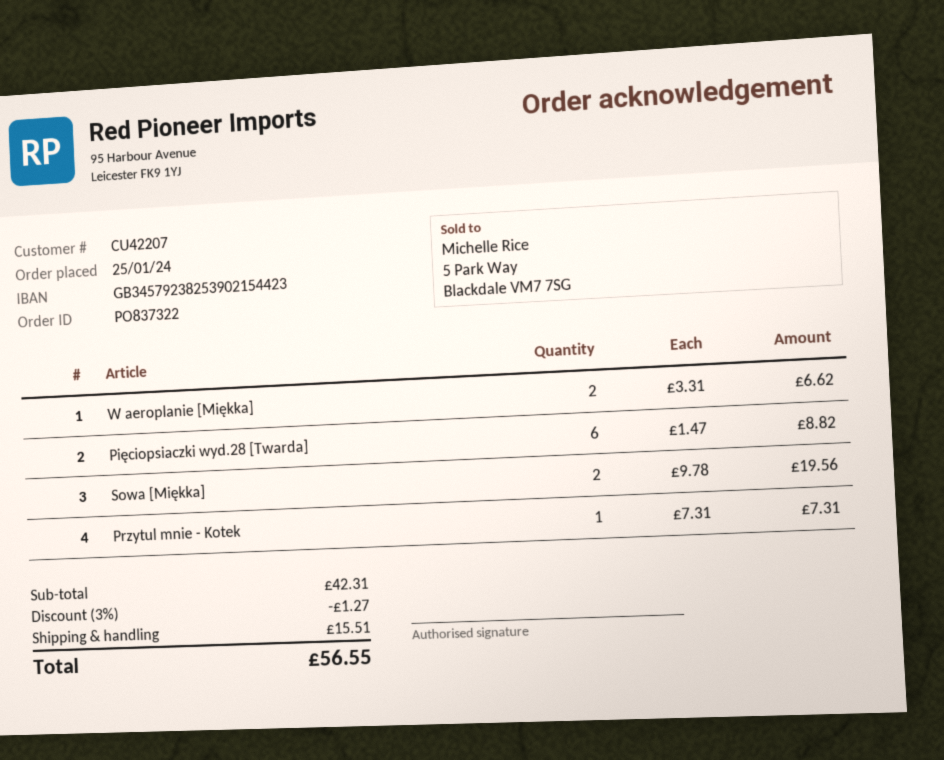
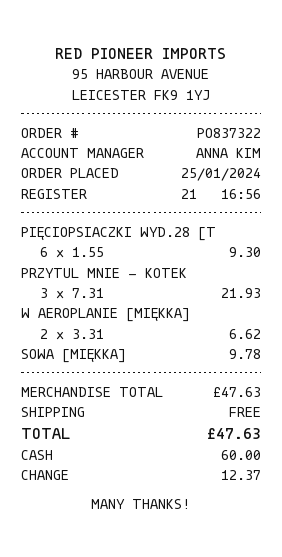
Pięciopsiaczki wyd.28 [Twarda]: 6 x 1.47 = 8.82 -> 6 x 1.55 = 9.30
Sowa [Miękka]: 2 x 9.78 = 19.56 -> 1 x 9.78 = 9.78
Przytul mnie - Kotek: 1 x 7.31 = 7.31 -> 3 x 7.31 = 21.93
subtotal: 42.31 -> 47.63
discount: 3% = 1.27 -> none
shipping: 15.51 -> 0.00
total: 56.55 -> 47.63

